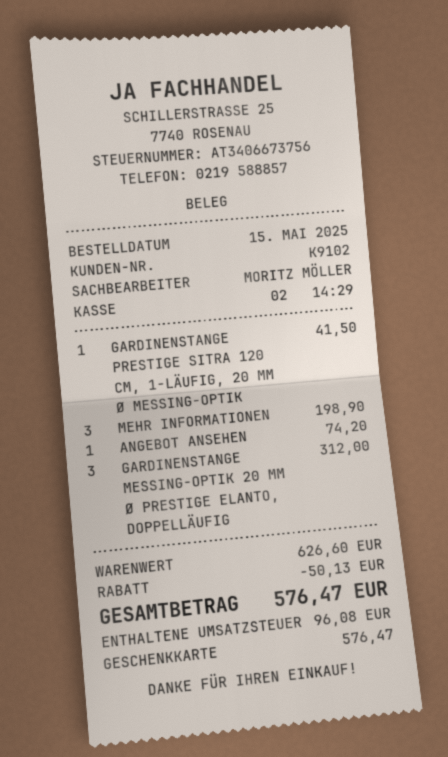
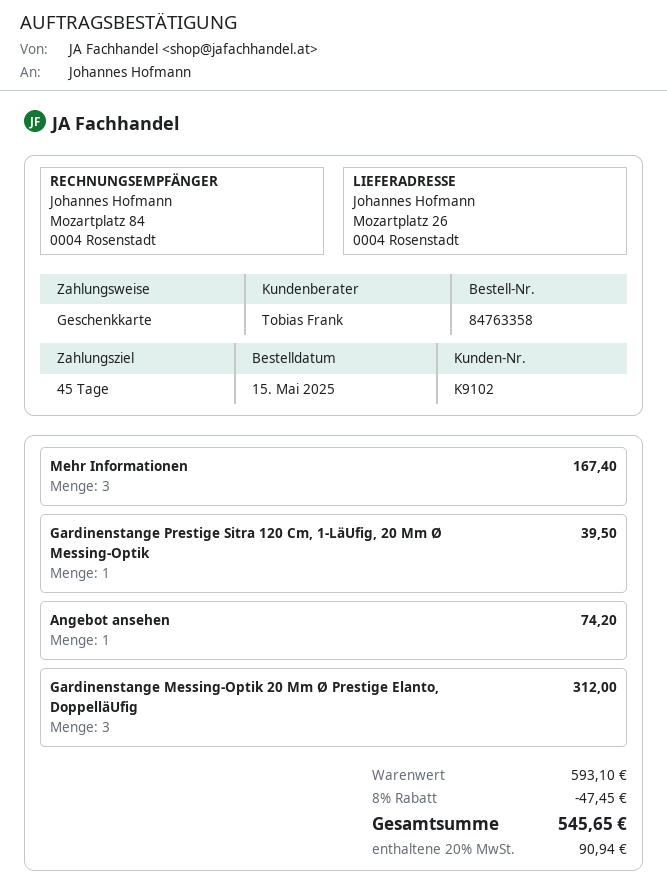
sales rep: MORITZ MÖLLER -> Tobias Frank
GARDINENSTANGE PRESTIGE SITRA 120 CM, 1-LÄUFIG, 20 MM Ø MESSING-OPTIK: 1 for 41.50 -> 1 for 39.50
MEHR INFORMATIONEN: 3 for 198.90 -> 3 for 167.40
subtotal: 626.60 -> 593.10
discount: 50.13 -> 47.45
tax: 96.08 -> 90.94
total: 576.47 -> 545.65

